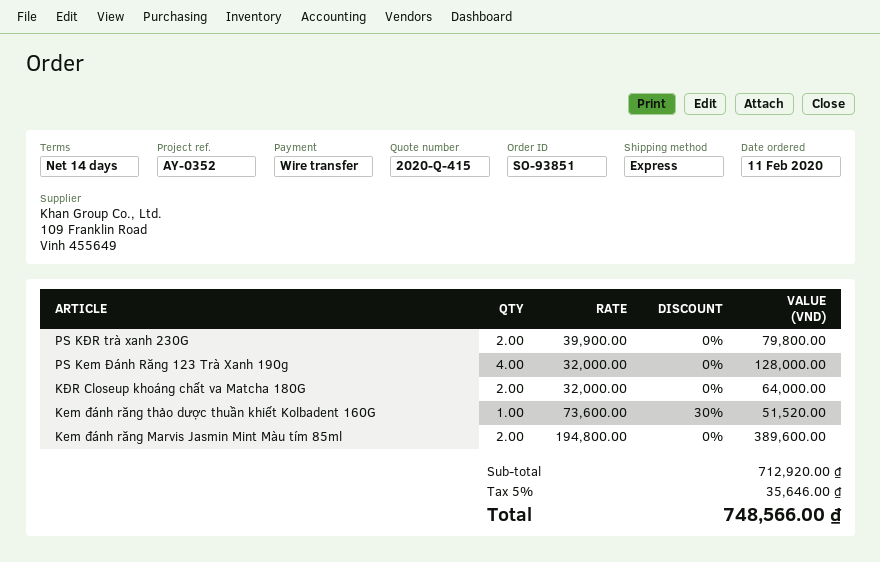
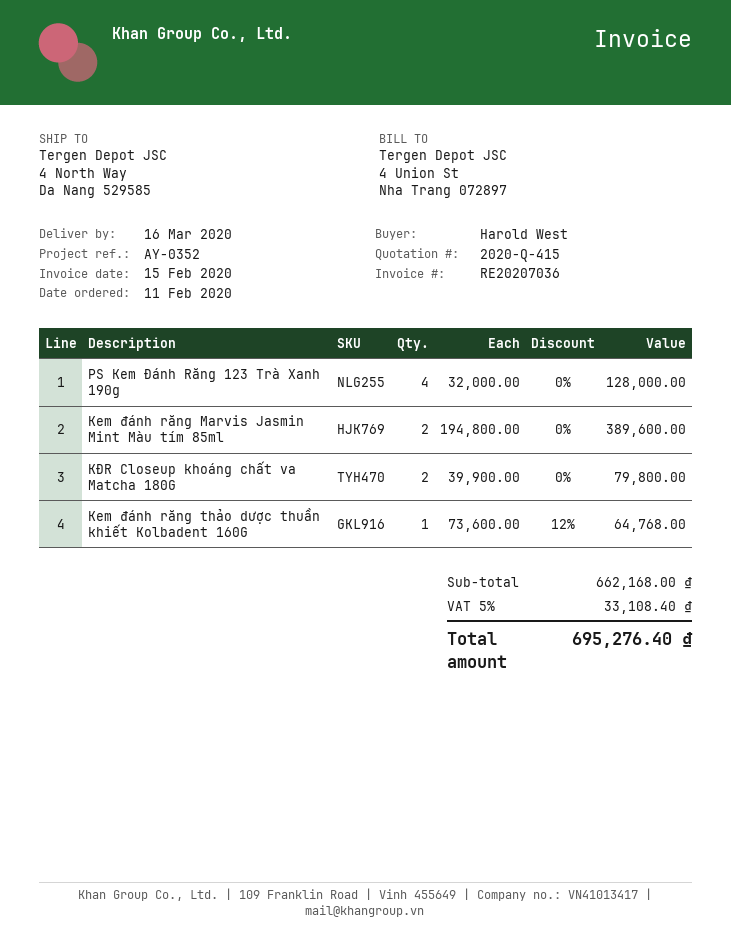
PS KĐR trà xanh 230G: 2 x 39900.00 = 79800.00 -> none
KĐR Closeup khoáng chất va Matcha 180G: 2 x 32000.00 = 64000.00 -> 2 x 39900.00 = 79800.00
Kem đánh răng thảo dược thuần khiết Kolbadent 160G: 1 x 73600.00 - 30% = 51520.00 -> 1 x 73600.00 - 12% = 64768.00
subtotal: 712920.00 -> 662168.00
tax: 5% = 35646.00 -> 5% = 33108.40
total: 748566.00 -> 695276.40

